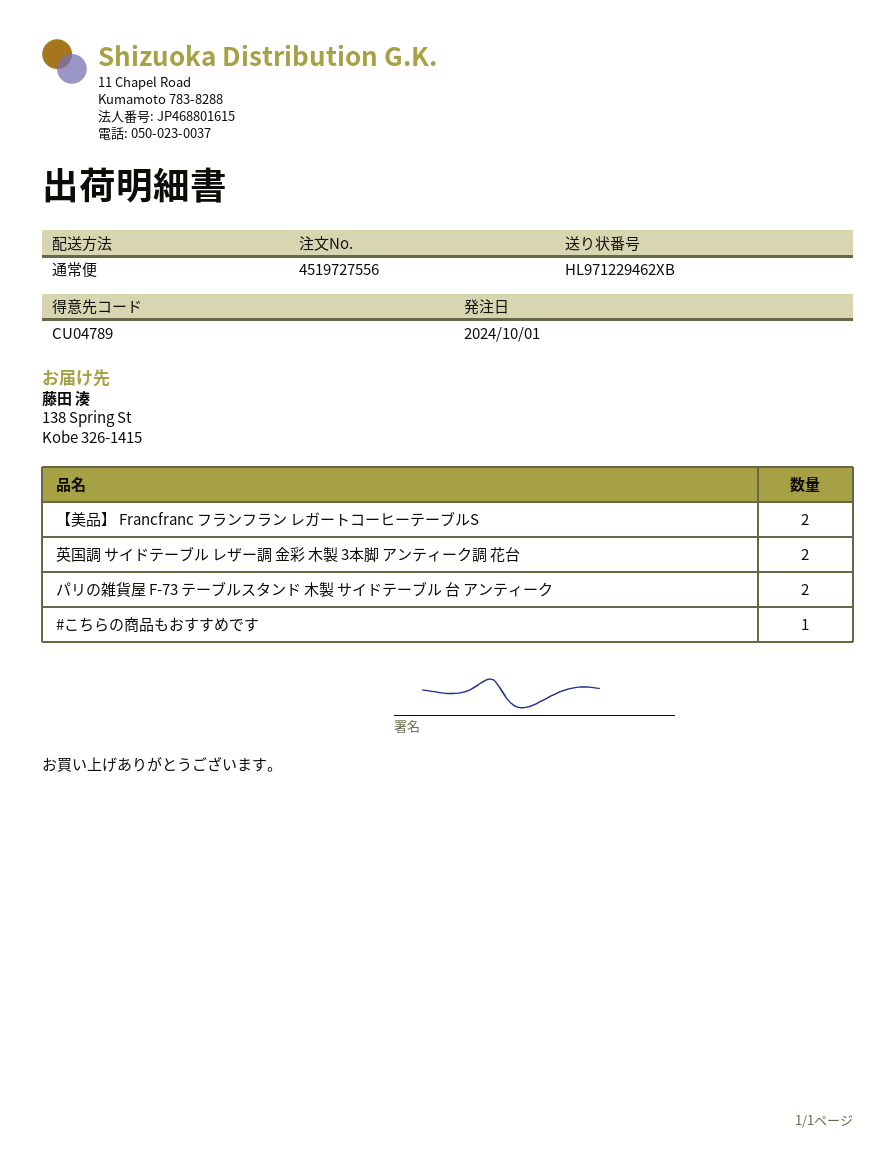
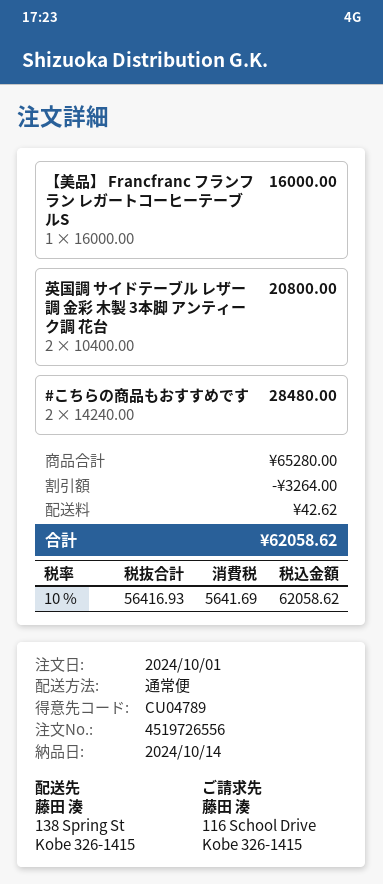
order number: 4519727556 -> 4519726556
【美品】 Francfranc フランフラン レガートコーヒーテーブルS: 2 -> 1
パリの雑貨屋 F-73 テーブルスタンド 木製 サイドテーブル 台 アンティーク: 2 -> none
#こちらの商品もおすすめです: 1 -> 2

